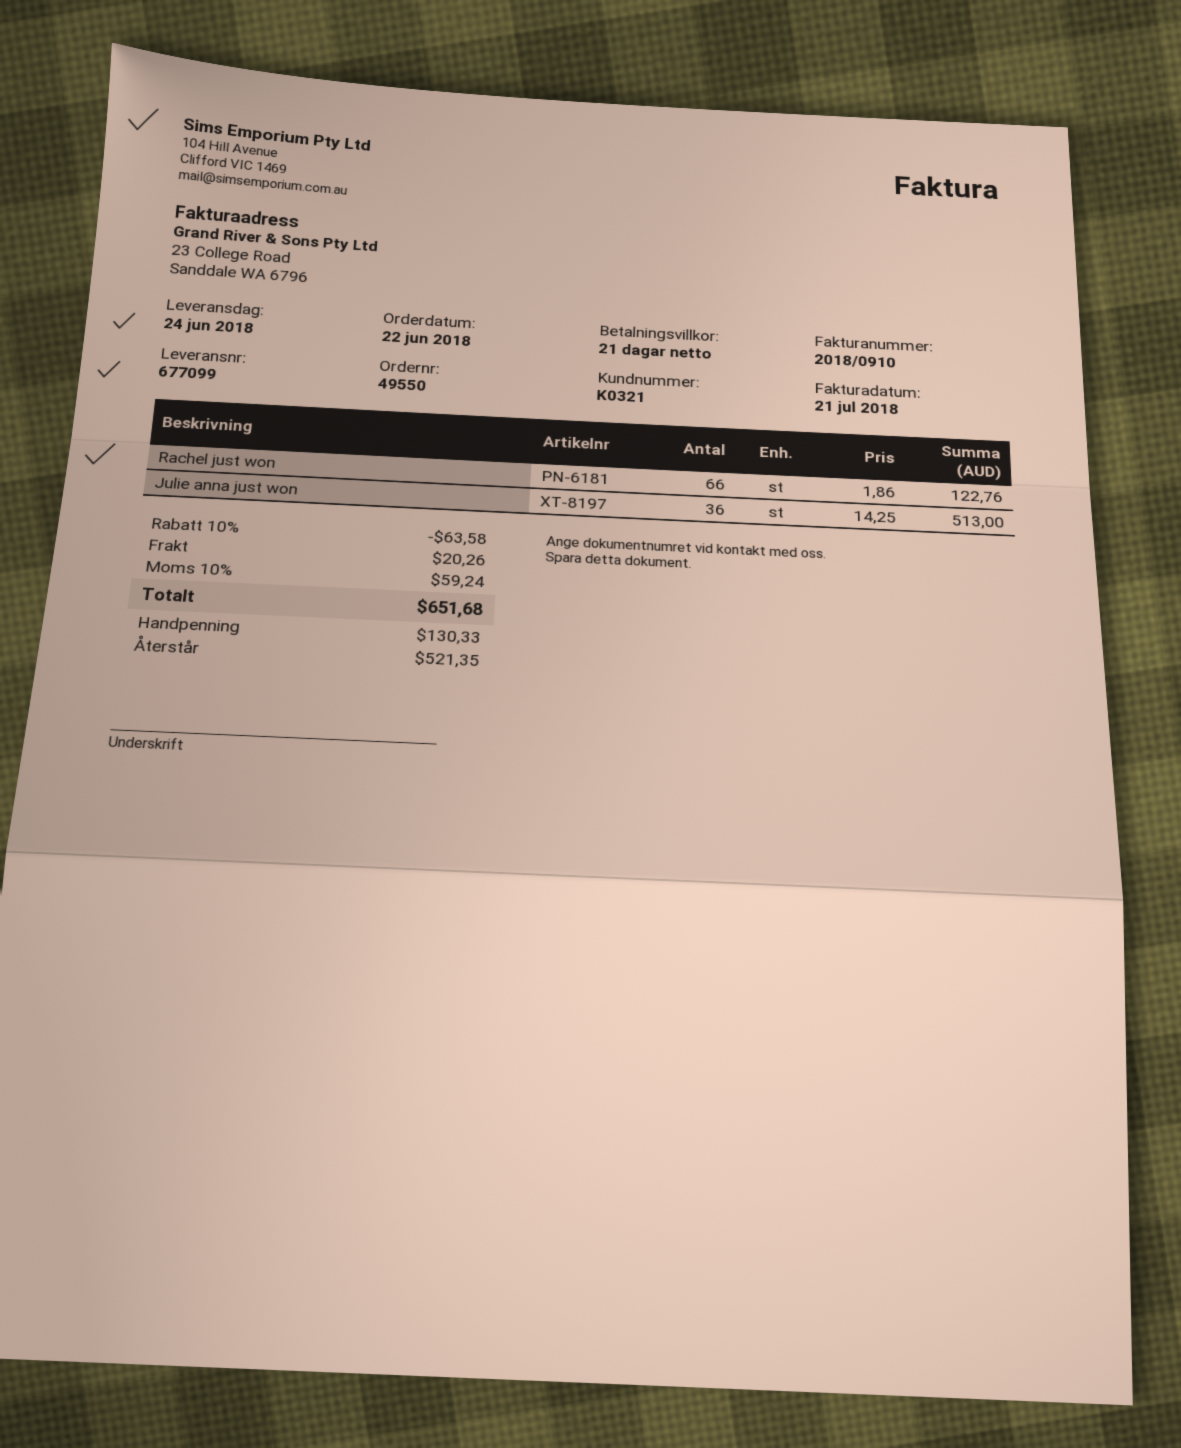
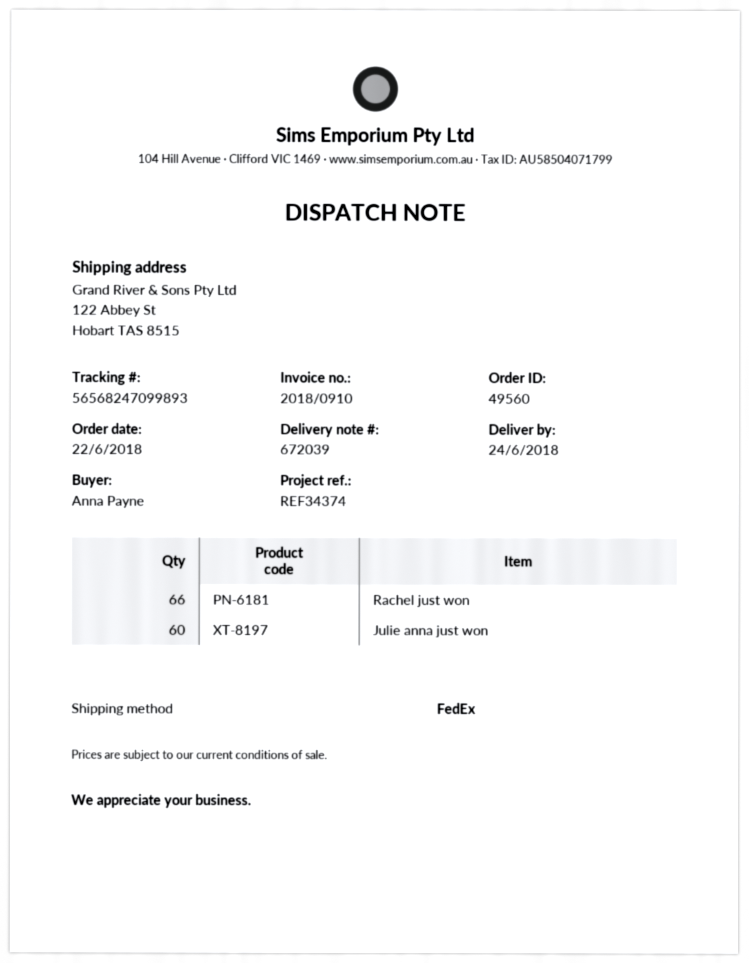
order number: 49550 -> 49560
delivery note number: 677099 -> 672039
Julie anna just won: 36 -> 60

